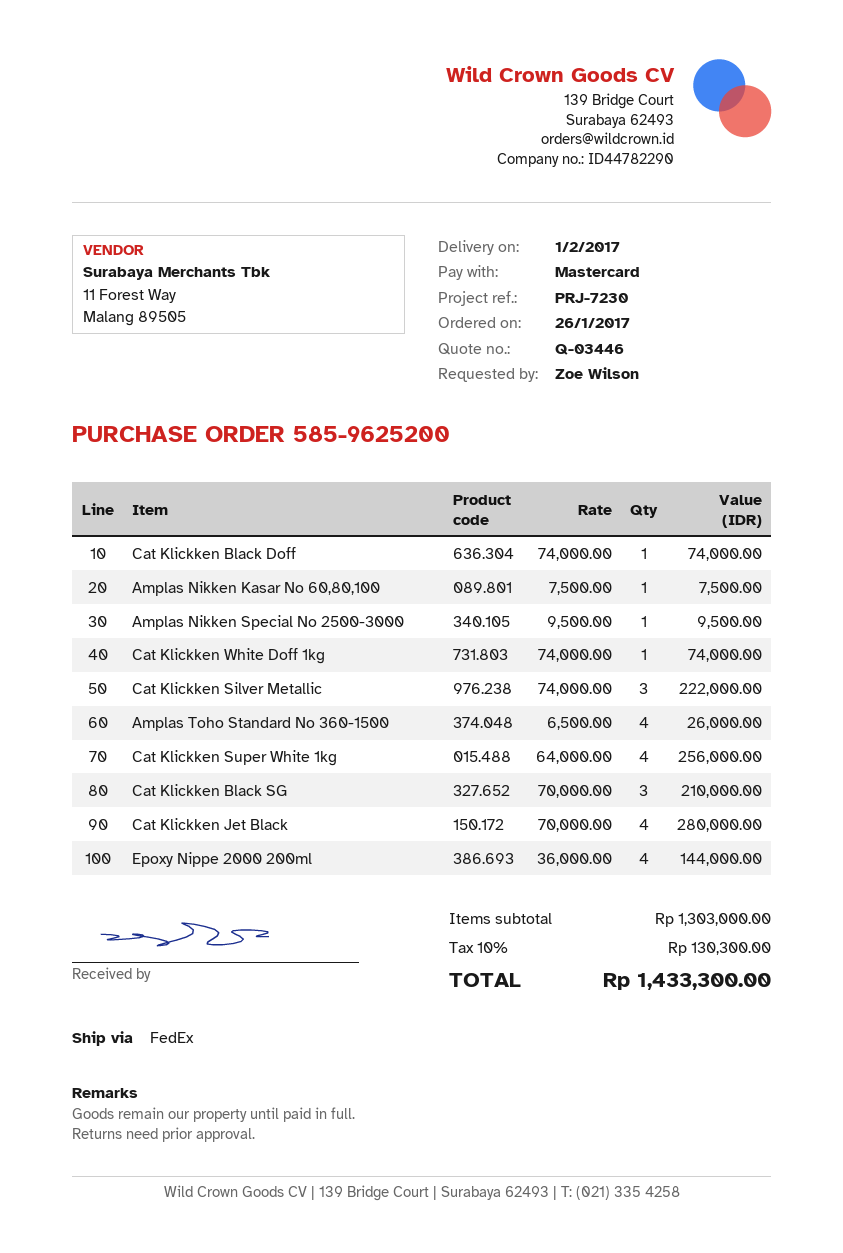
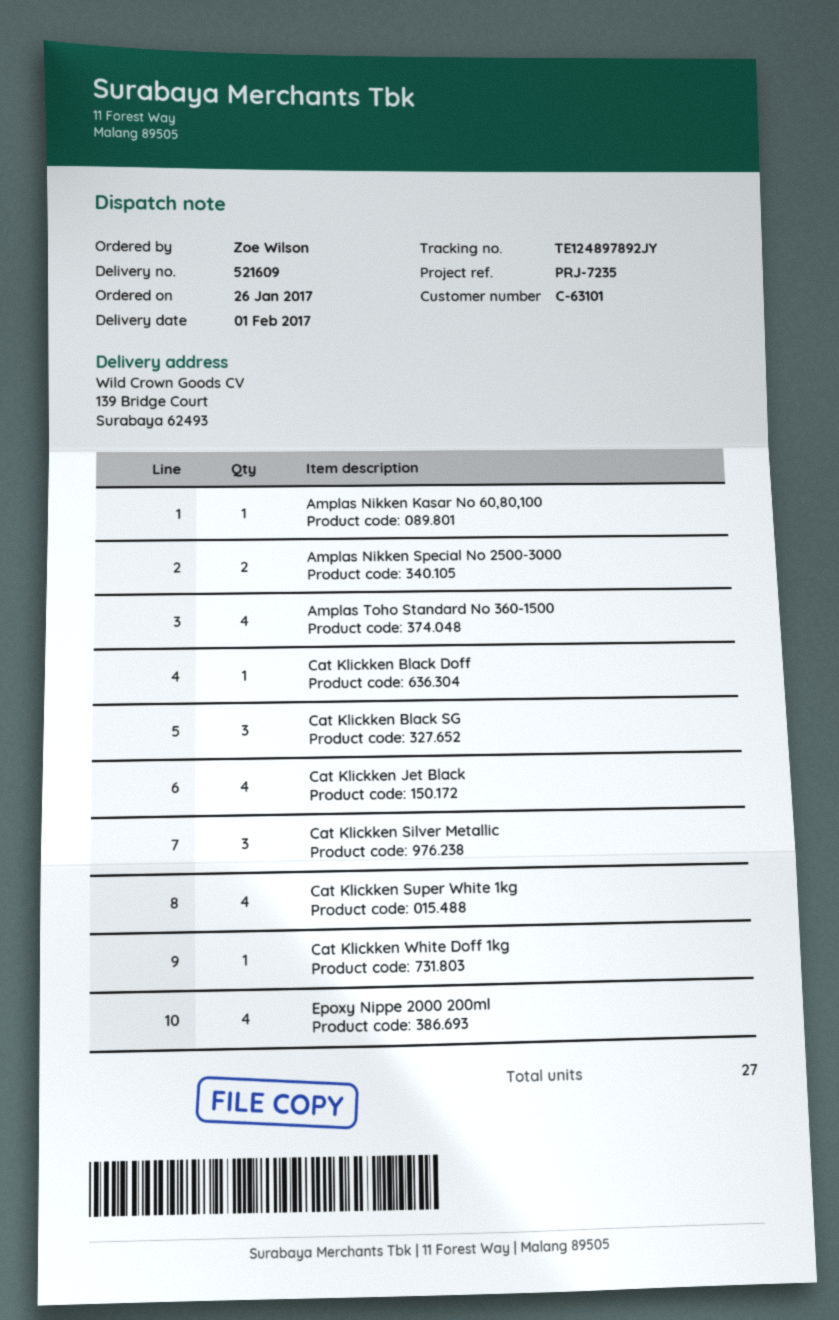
reference: PRJ-7230 -> PRJ-7235
Amplas Nikken Special No 2500-3000: 1 -> 2

